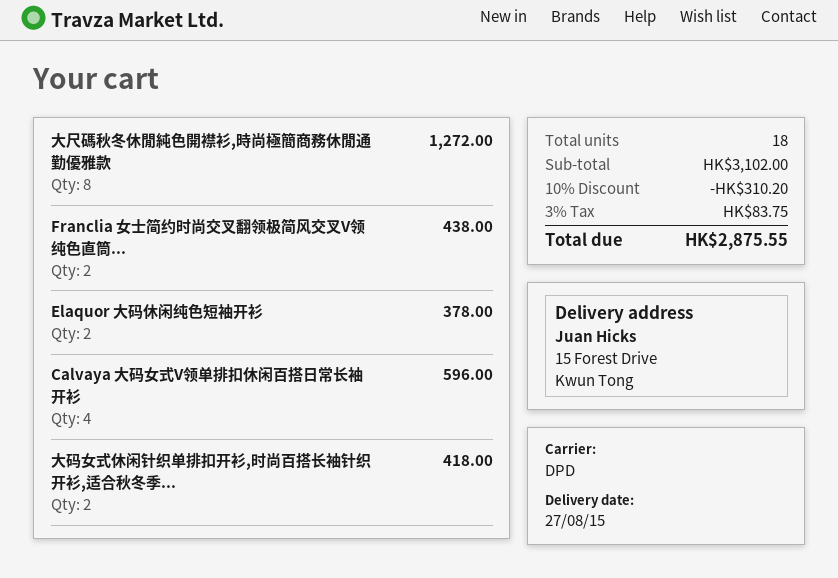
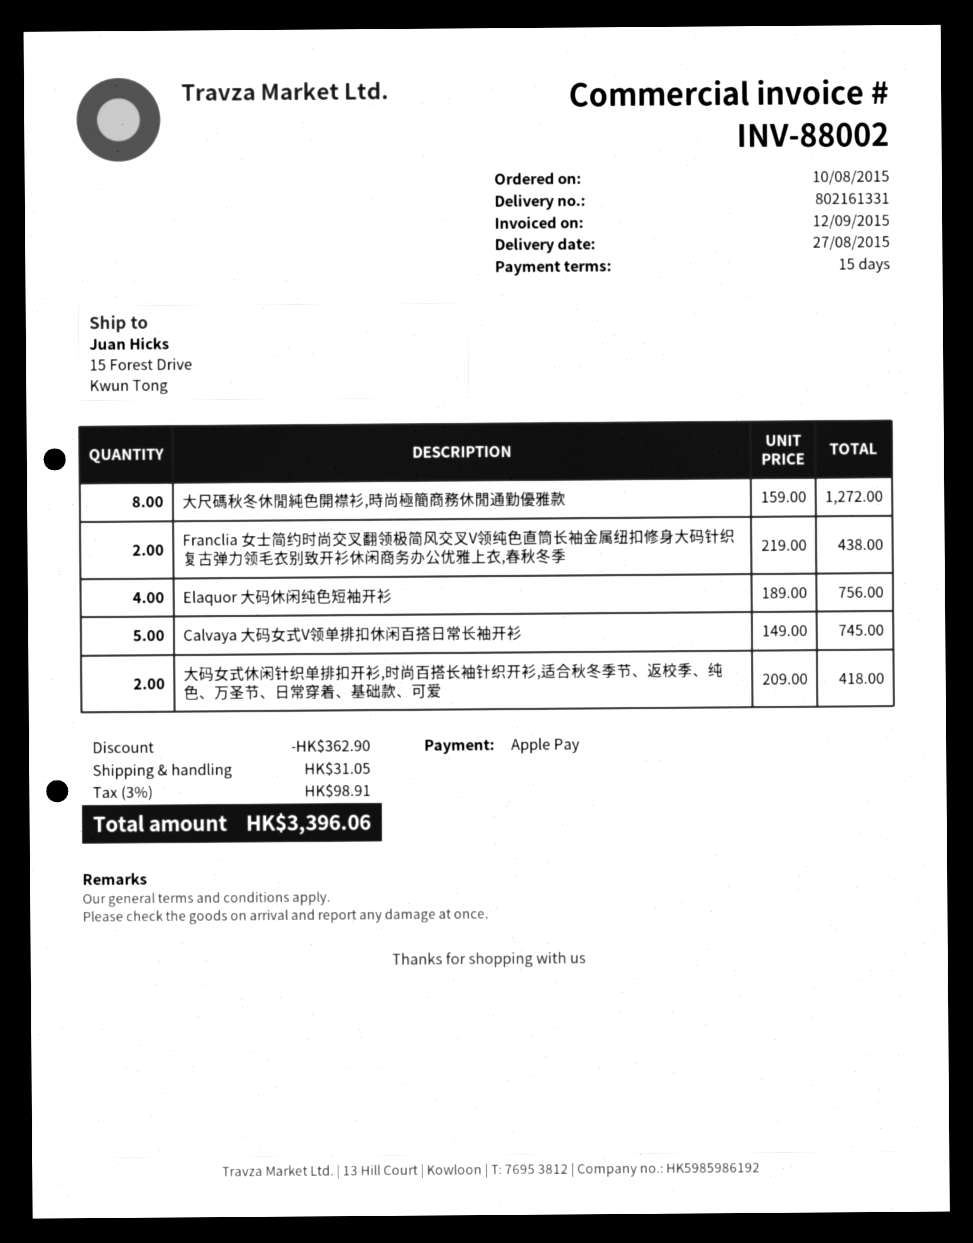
Elaquor 大码休闲纯色短袖开衫: 2 for 378.00 -> 4 for 756.00
Calvaya 大码女式V领单排扣休闲百搭日常长袖开衫: 4 for 596.00 -> 5 for 745.00
discount: 310.20 -> 362.90
shipping: none -> 31.05
tax: 3% = 83.75 -> 3% = 98.91
total: 2875.55 -> 3396.06

